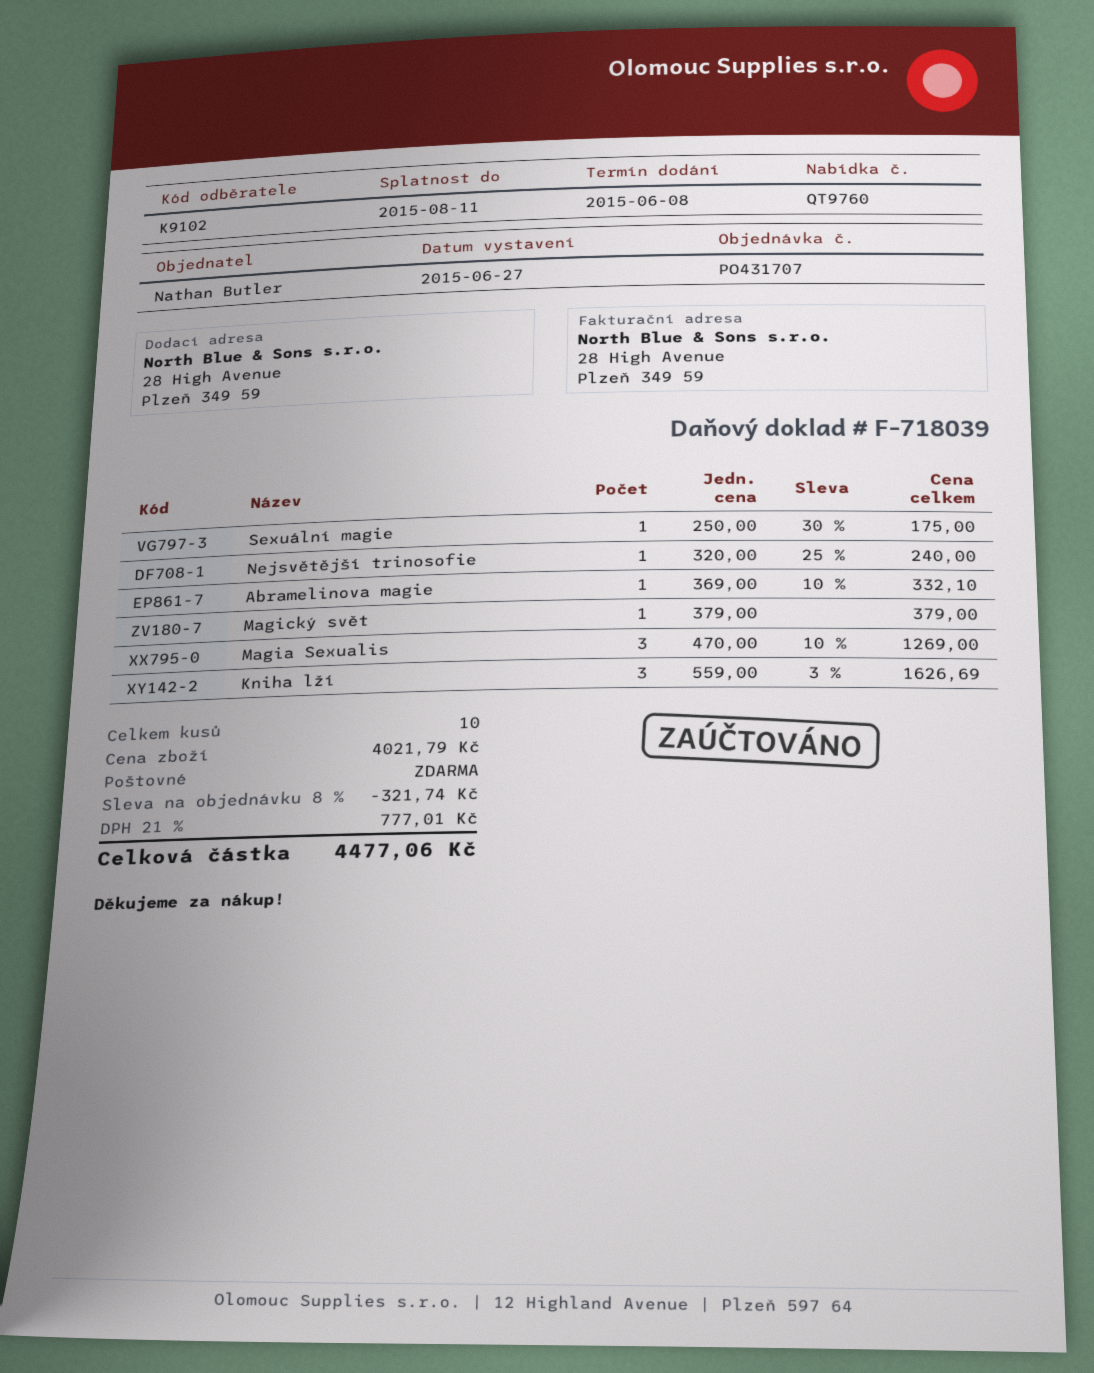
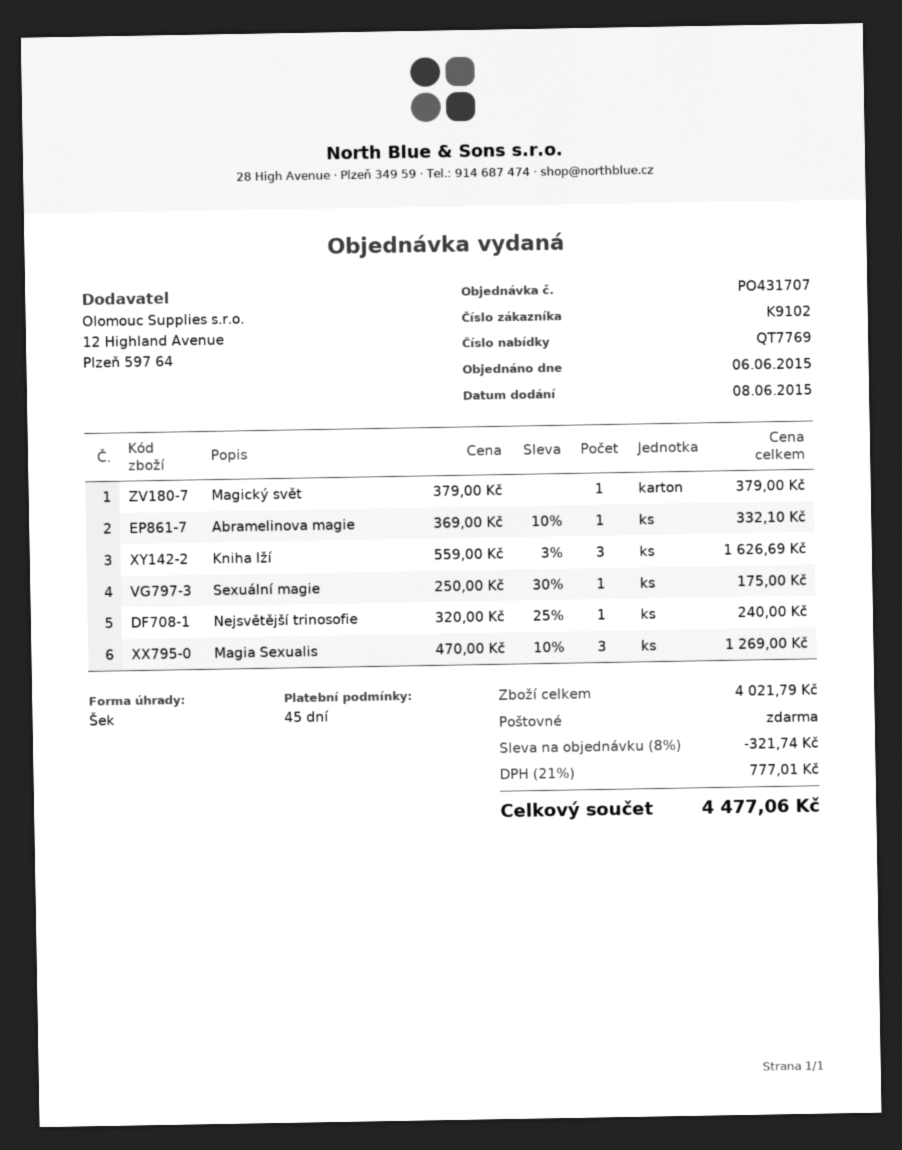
quote number: QT9760 -> QT7769

